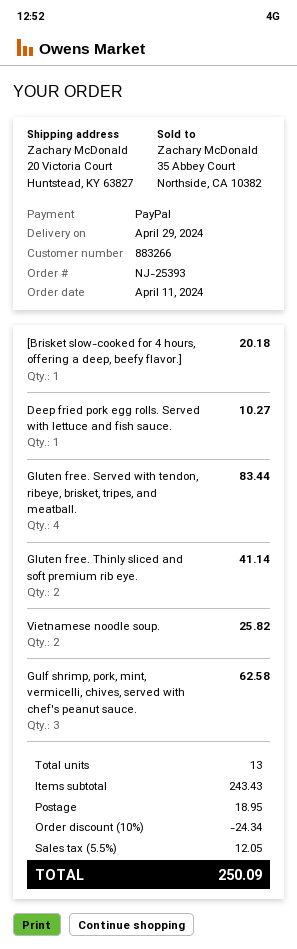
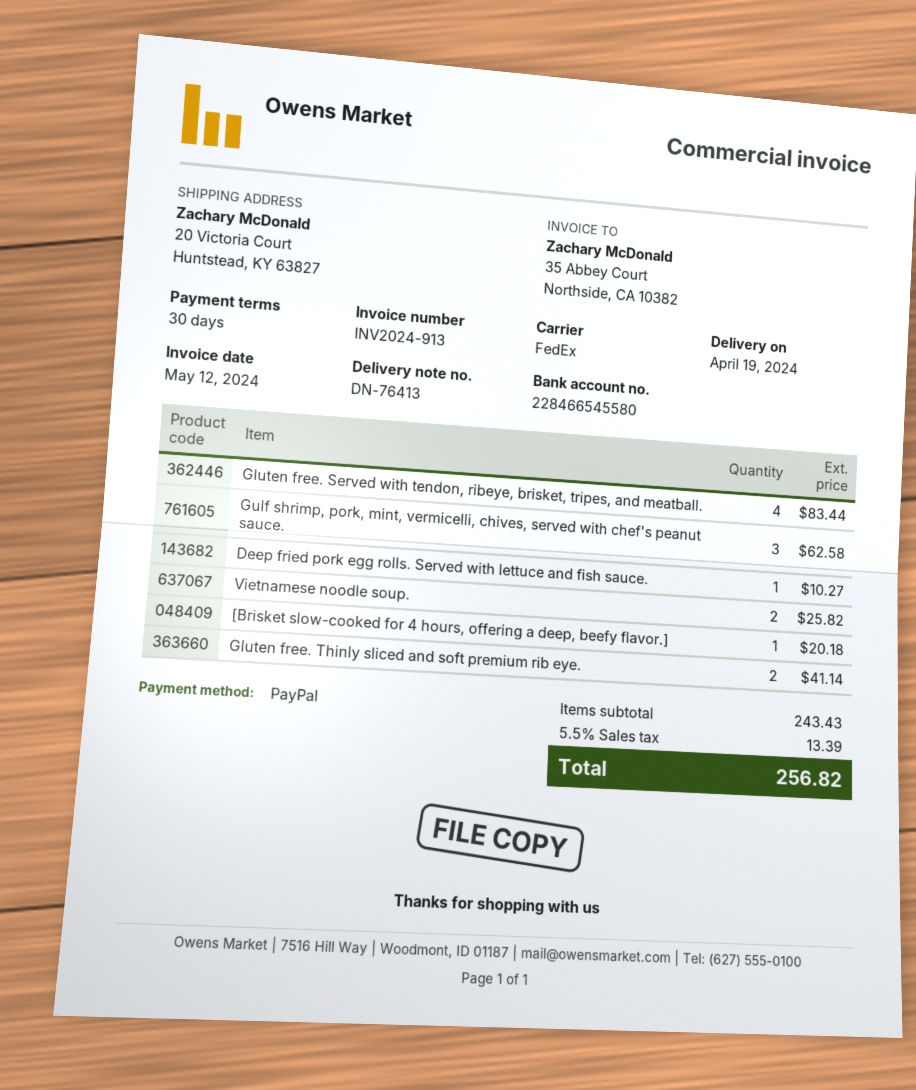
delivery date: 2024-04-29 -> 2024-04-19
discount: 10% = 24.34 -> none
shipping: 18.95 -> none
tax: 5.5% = 12.05 -> 5.5% = 13.39
total: 250.09 -> 256.82

